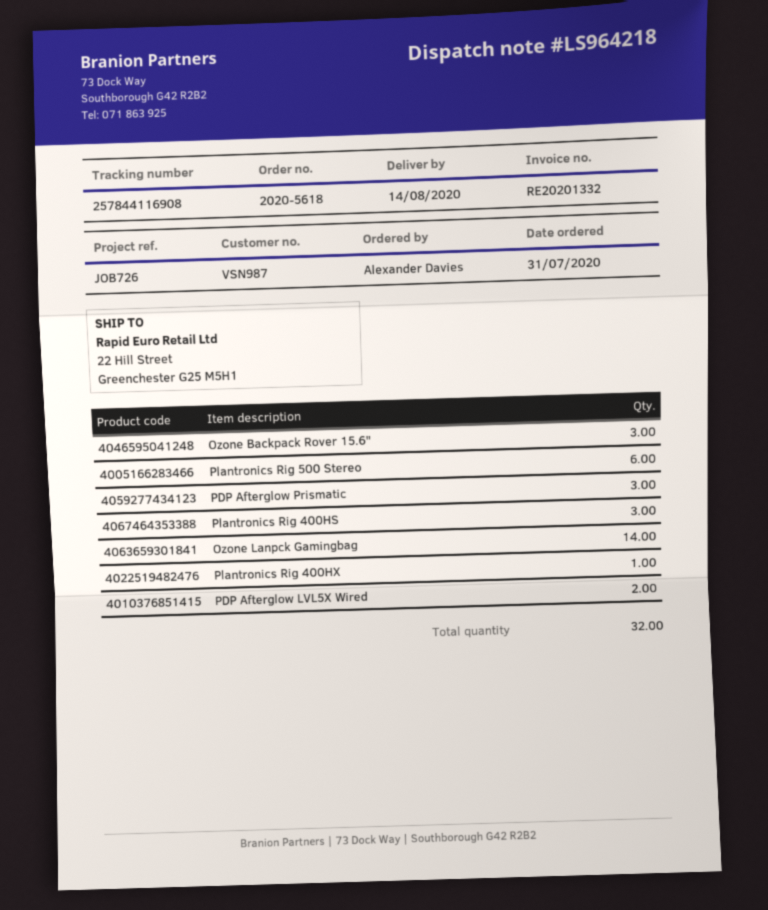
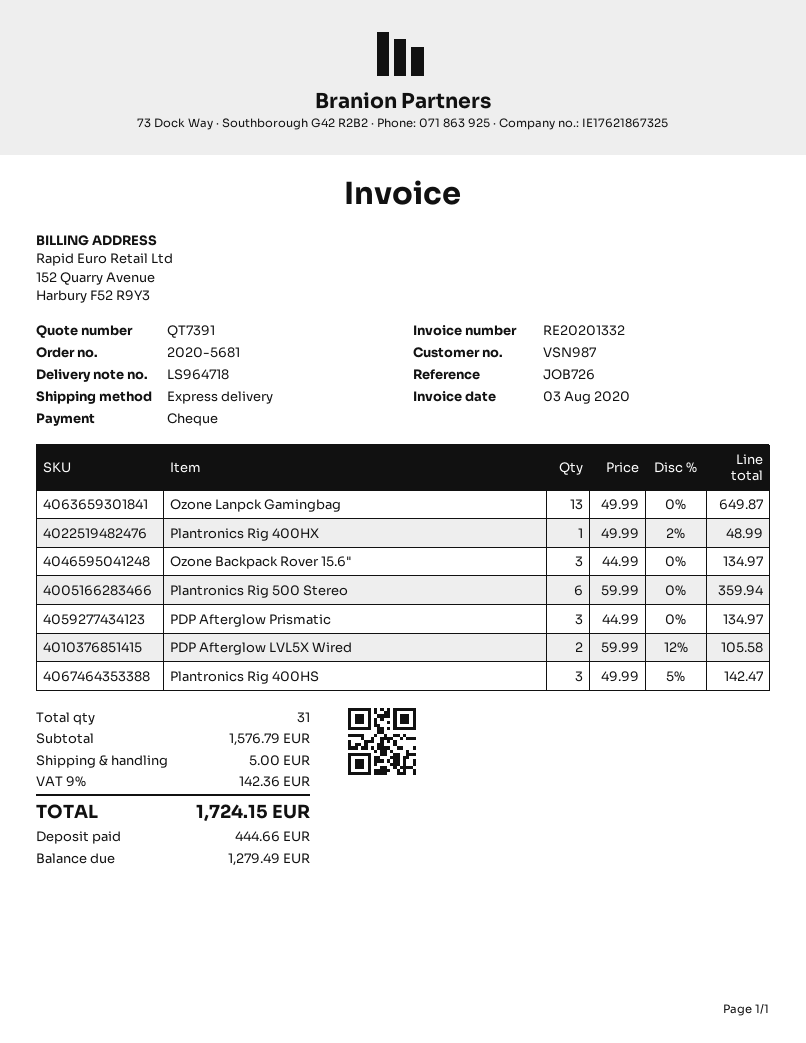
order number: 2020-5618 -> 2020-5681
delivery note number: LS964218 -> LS964718
Ozone Lanpck Gamingbag: 14 -> 13
total quantity: 32 -> 31

